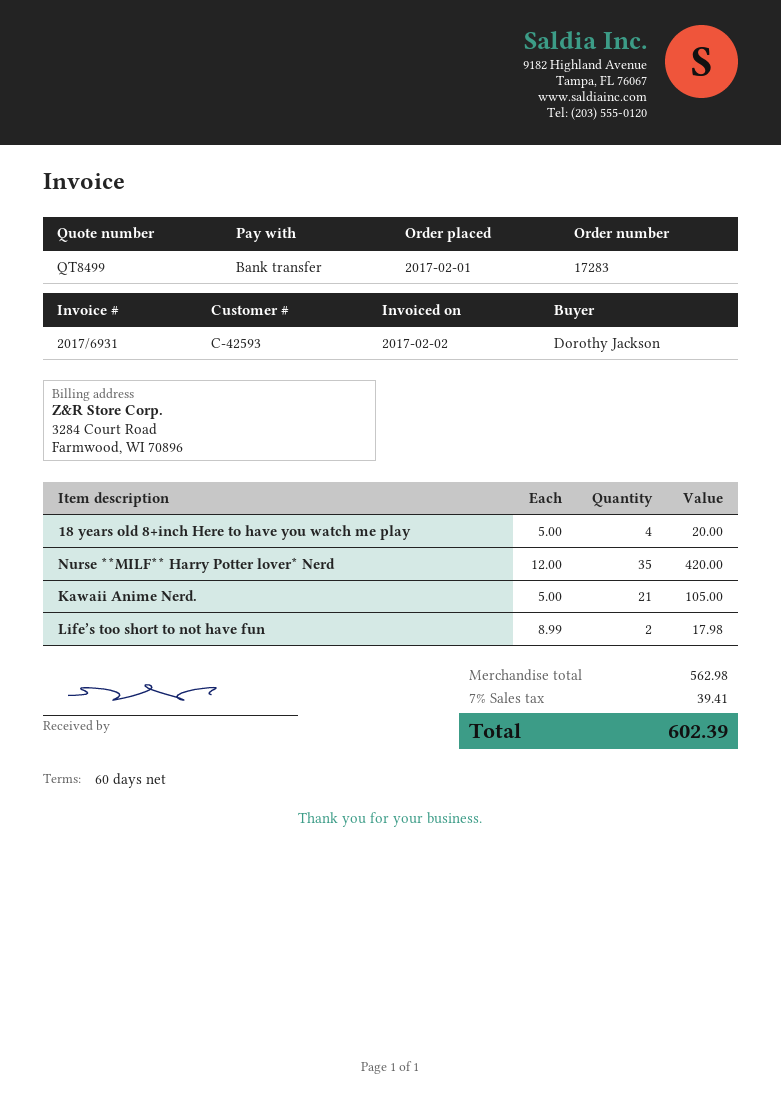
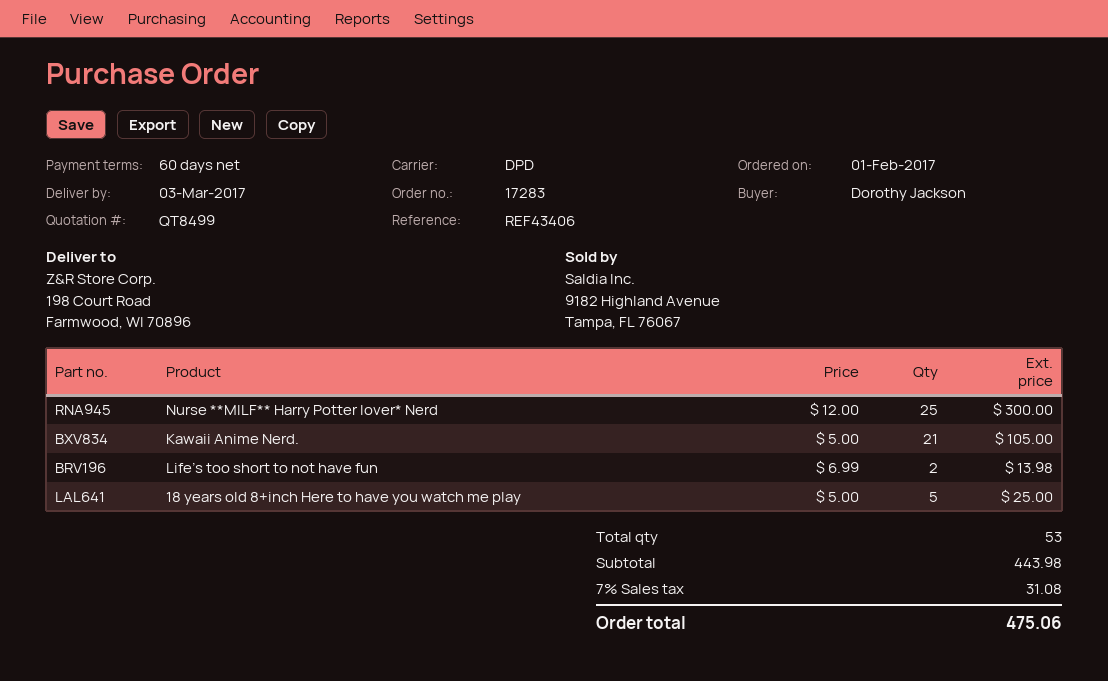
18 years old 8+inch Here to have you watch me play: 4 x 5.00 = 20.00 -> 5 x 5.00 = 25.00
Nurse **MILF** Harry Potter lover* Nerd: 35 x 12.00 = 420.00 -> 25 x 12.00 = 300.00
Life’s too short to not have fun: 2 x 8.99 = 17.98 -> 2 x 6.99 = 13.98
subtotal: 562.98 -> 443.98
tax: 7% = 39.41 -> 7% = 31.08
total: 602.39 -> 475.06

